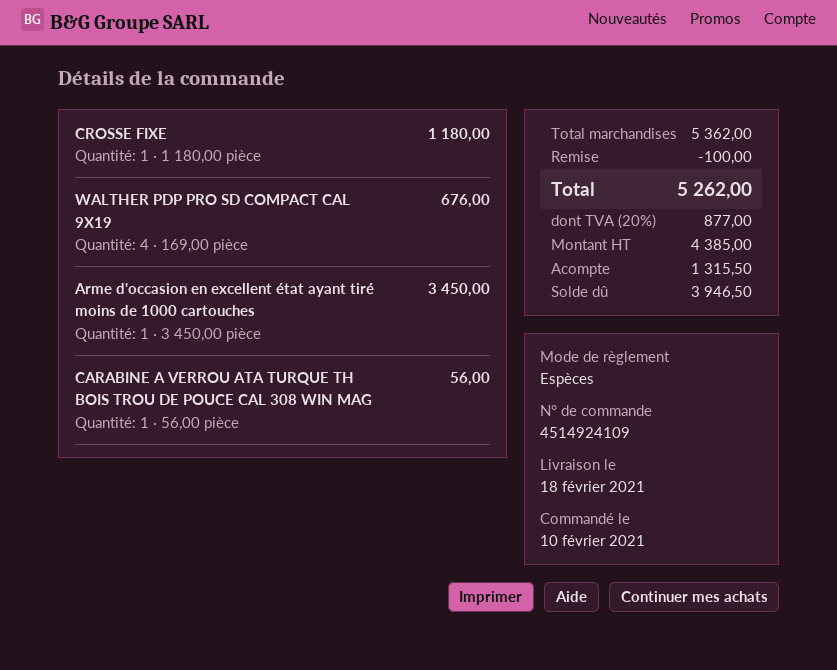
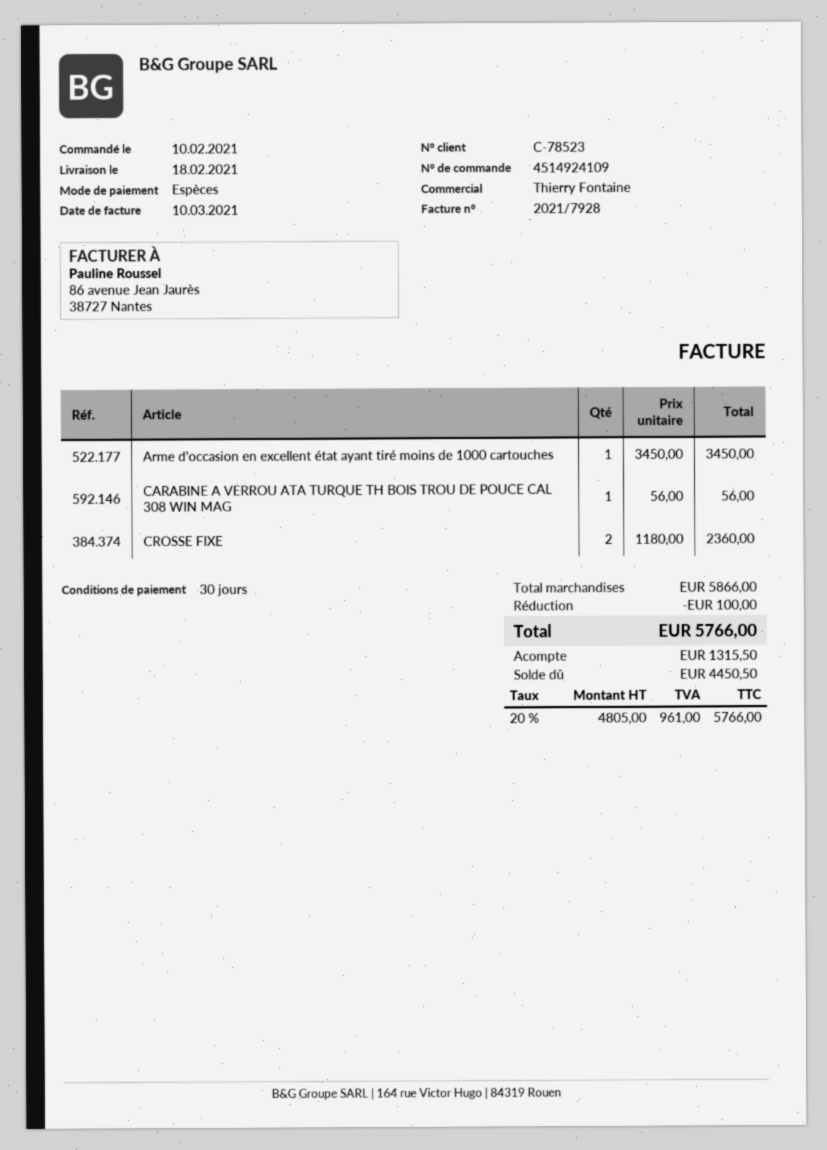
CROSSE FIXE: 1 x 1180.00 = 1180.00 -> 2 x 1180.00 = 2360.00
WALTHER PDP PRO SD COMPACT CAL 9X19: 4 x 169.00 = 676.00 -> none
subtotal: 5362.00 -> 5866.00
net: 4385.00 -> 4805.00
tax: 20% = 877.00 -> 20% = 961.00
total: 5262.00 -> 5766.00
balance: 3946.50 -> 4450.50

